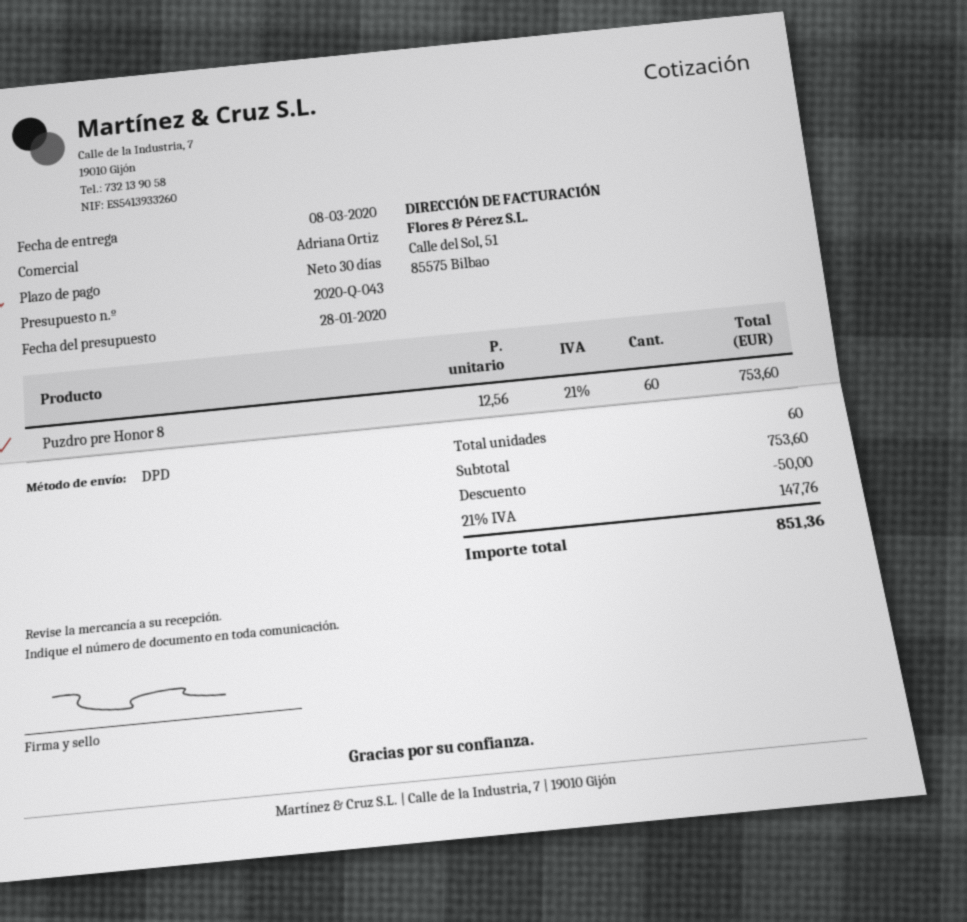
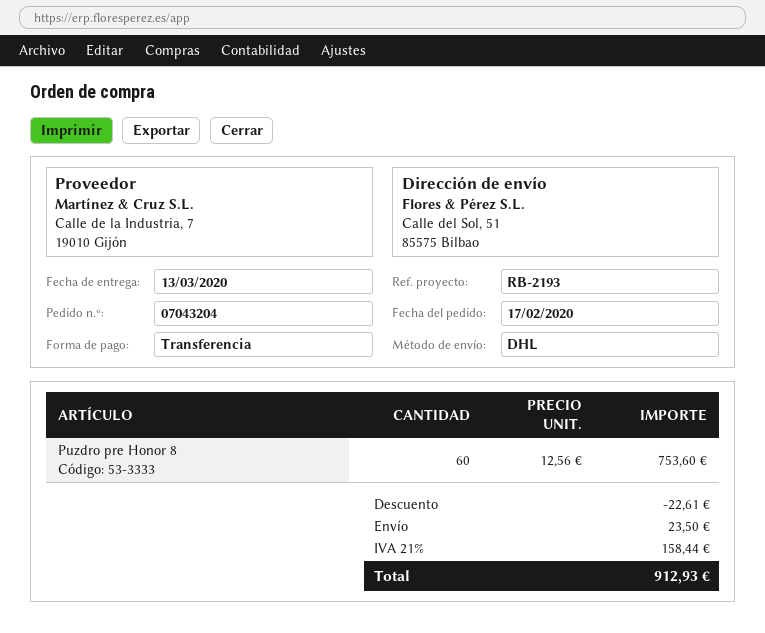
delivery date: 2020-03-08 -> 2020-03-13
shipping method: DPD -> DHL
discount: 50.00 -> 22.61
shipping: none -> 23.50
tax: 21% = 147.76 -> 21% = 158.44
total: 851.36 -> 912.93

